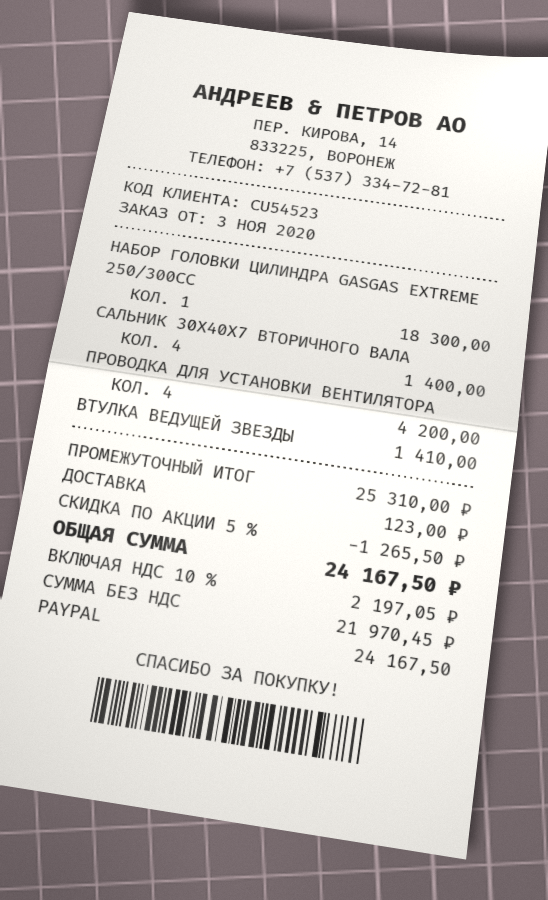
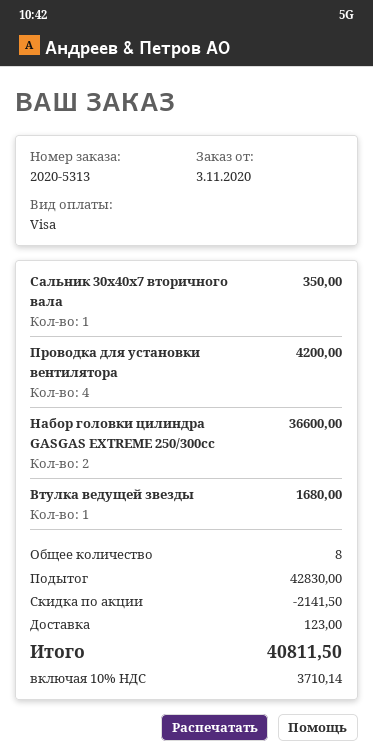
payment method: PayPal -> Visa
НАБОР ГОЛОВКИ ЦИЛИНДРА GASGAS EXTREME 250/300CC: 1 for 18300.00 -> 2 for 36600.00
САЛЬНИК 30X40X7 ВТОРИЧНОГО ВАЛА: 4 for 1400.00 -> 1 for 350.00
ВТУЛКА ВЕДУЩЕЙ ЗВЕЗДЫ: 1 for 1410.00 -> 1 for 1680.00
subtotal: 25310.00 -> 42830.00
discount: 1265.50 -> 2141.50
tax: 10% = 2197.05 -> 10% = 3710.14
total: 24167.50 -> 40811.50

